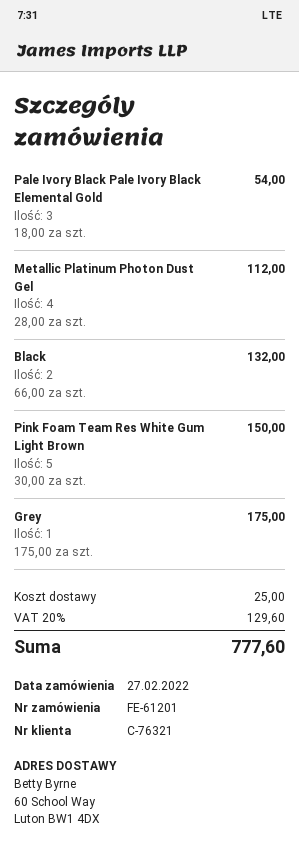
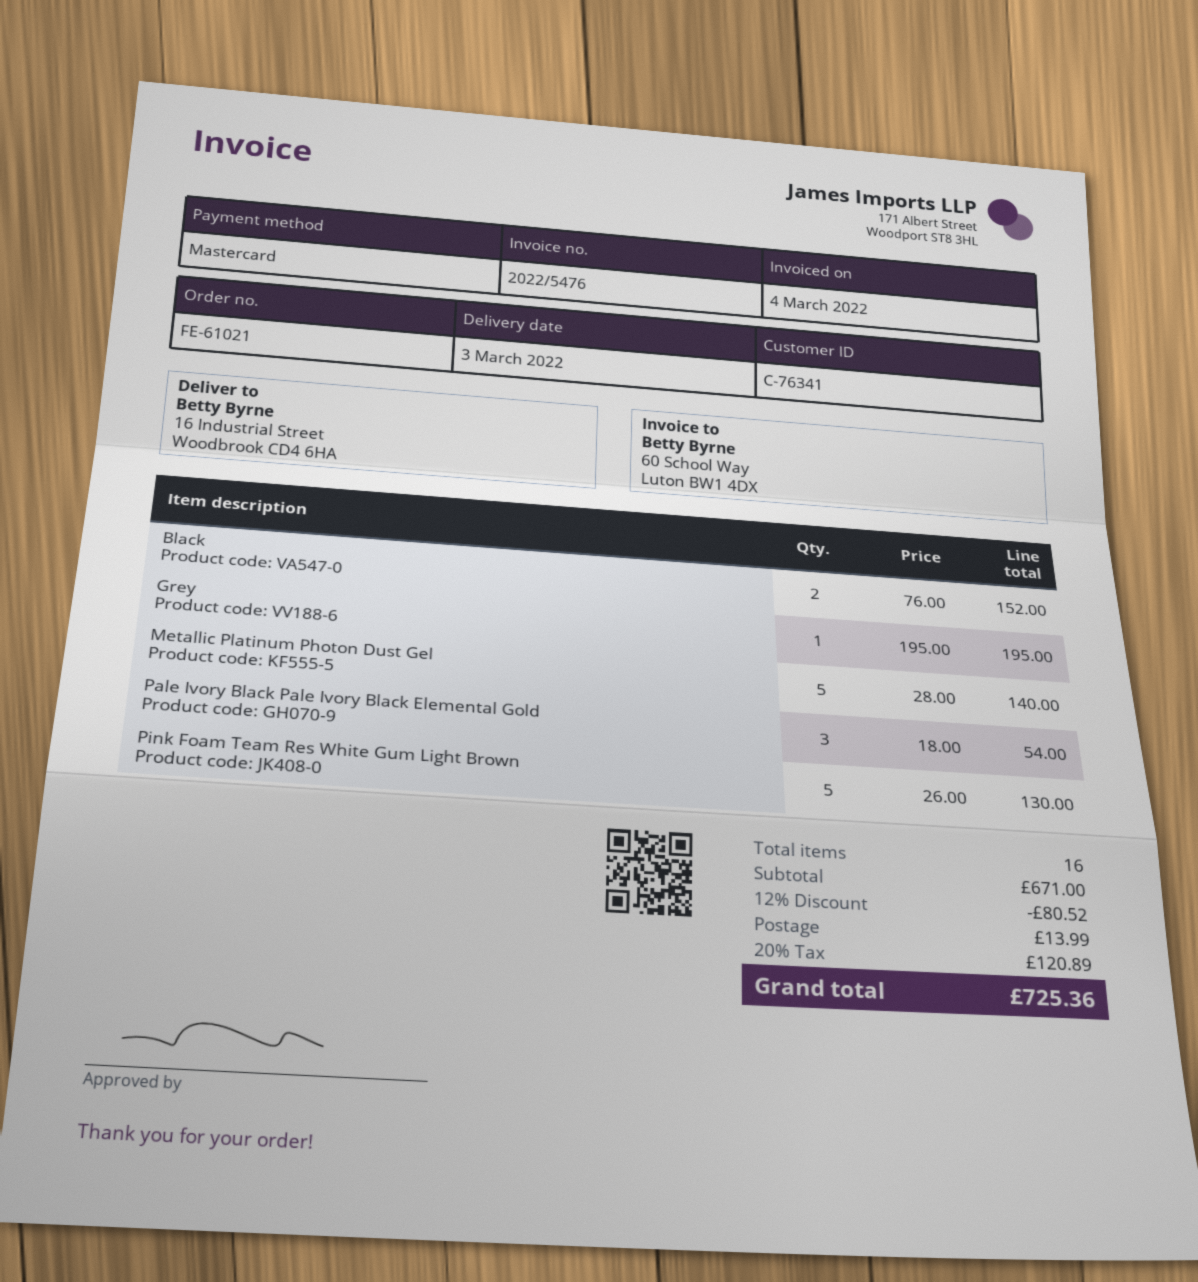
order number: FE-61201 -> FE-61021
customer number: C-76321 -> C-76341
ship to: 60 School Way, Luton BW1 4DX -> 16 Industrial Street, Woodbrook CD4 6HA
Metallic Platinum Photon Dust Gel: 4 x 28.00 = 112.00 -> 5 x 28.00 = 140.00
Black: 2 x 66.00 = 132.00 -> 2 x 76.00 = 152.00
Pink Foam Team Res White Gum Light Brown: 5 x 30.00 = 150.00 -> 5 x 26.00 = 130.00
Grey: 1 x 175.00 = 175.00 -> 1 x 195.00 = 195.00
discount: none -> 12% = 80.52
shipping: 25.00 -> 13.99
tax: 20% = 129.60 -> 20% = 120.89
total: 777.60 -> 725.36

